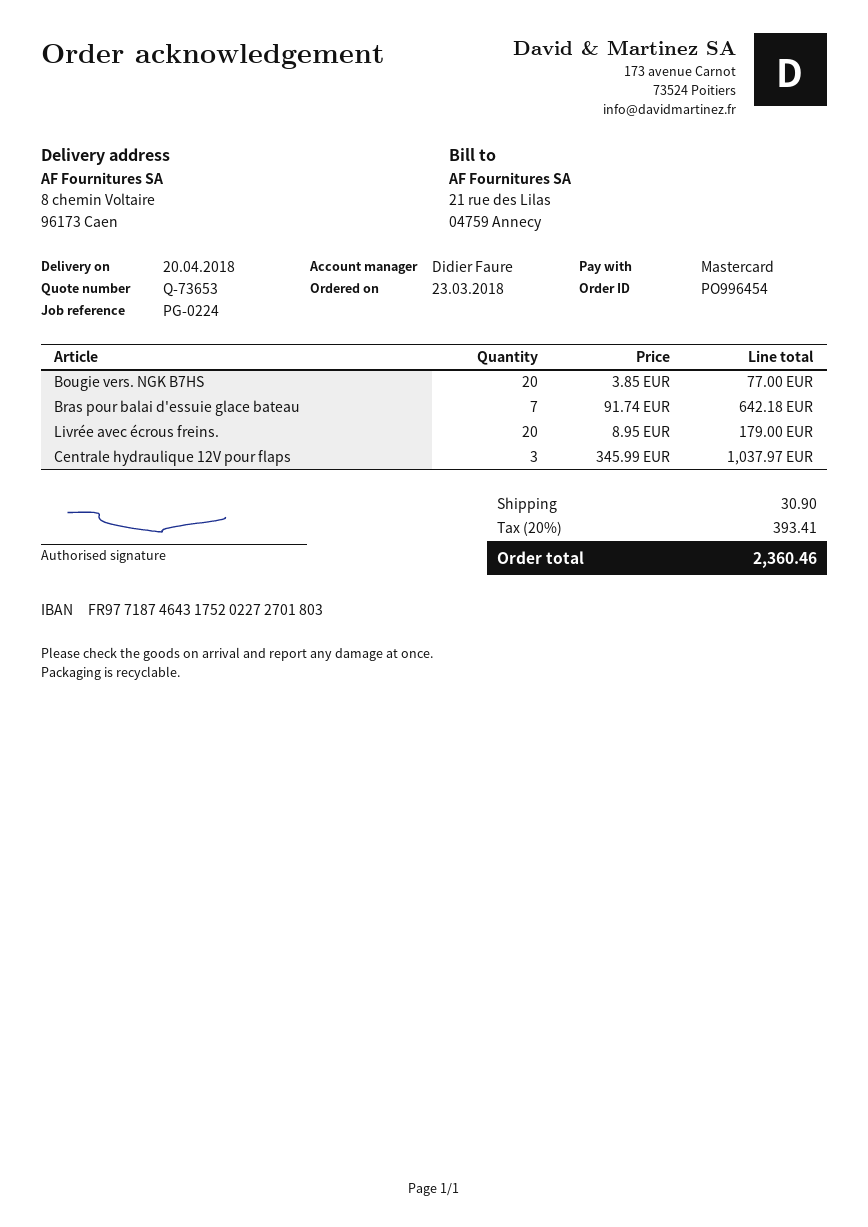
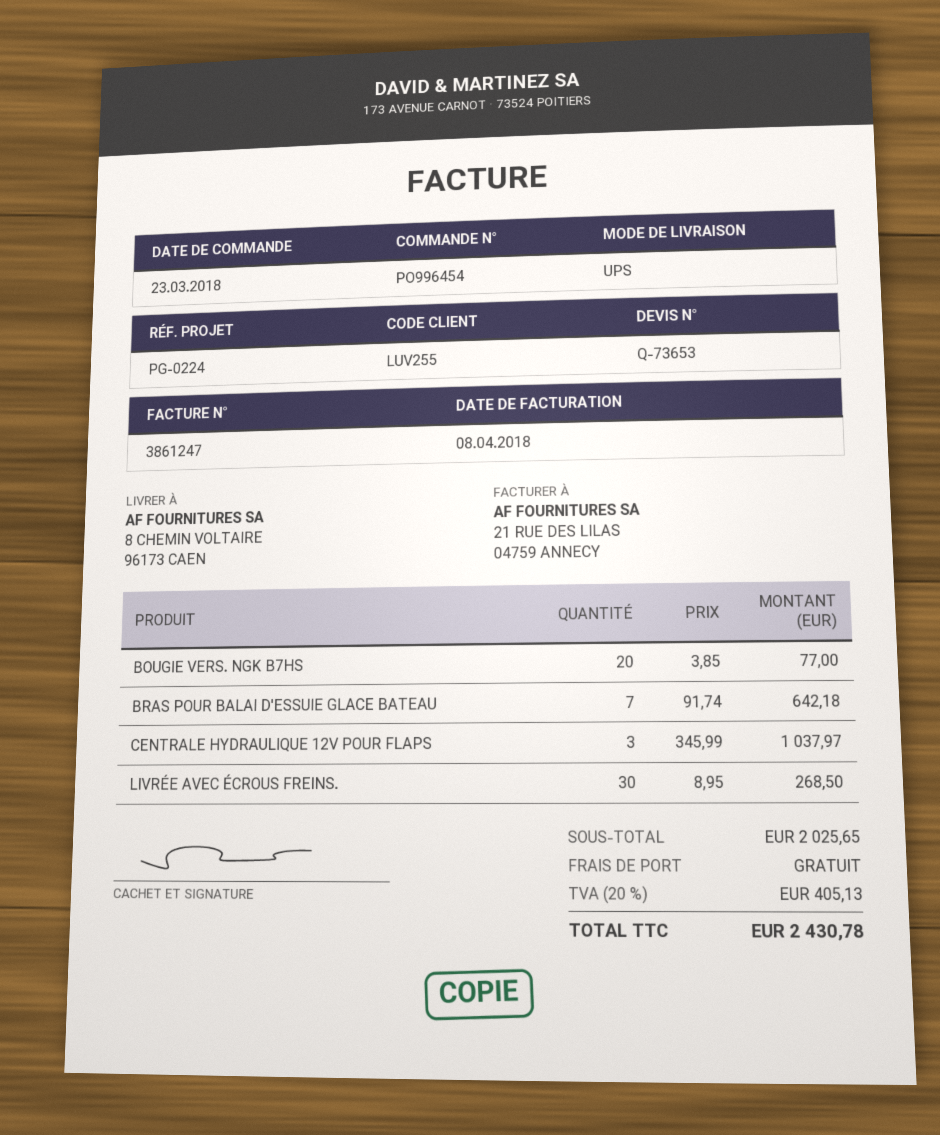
Livrée avec écrous freins.: 20 x 8.95 = 179.00 -> 30 x 8.95 = 268.50
shipping: 30.90 -> 0.00
tax: 20% = 393.41 -> 20% = 405.13
total: 2360.46 -> 2430.78

